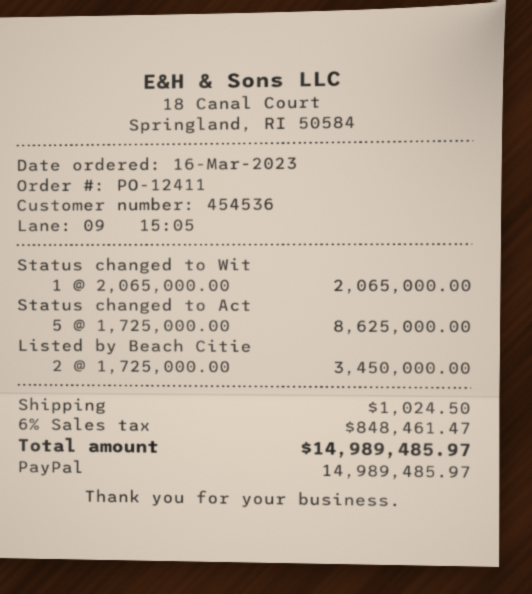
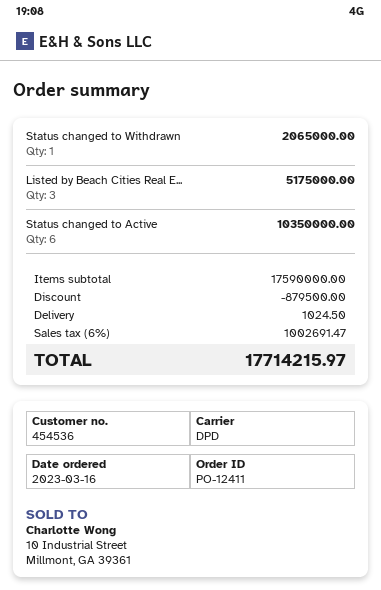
Status changed to Act: 5 for 8625000.00 -> 6 for 10350000.00
Listed by Beach Citie: 2 for 3450000.00 -> 3 for 5175000.00
discount: none -> 879500.00
tax: 6% = 848461.47 -> 6% = 1002691.47
total: 14989485.97 -> 17714215.97

